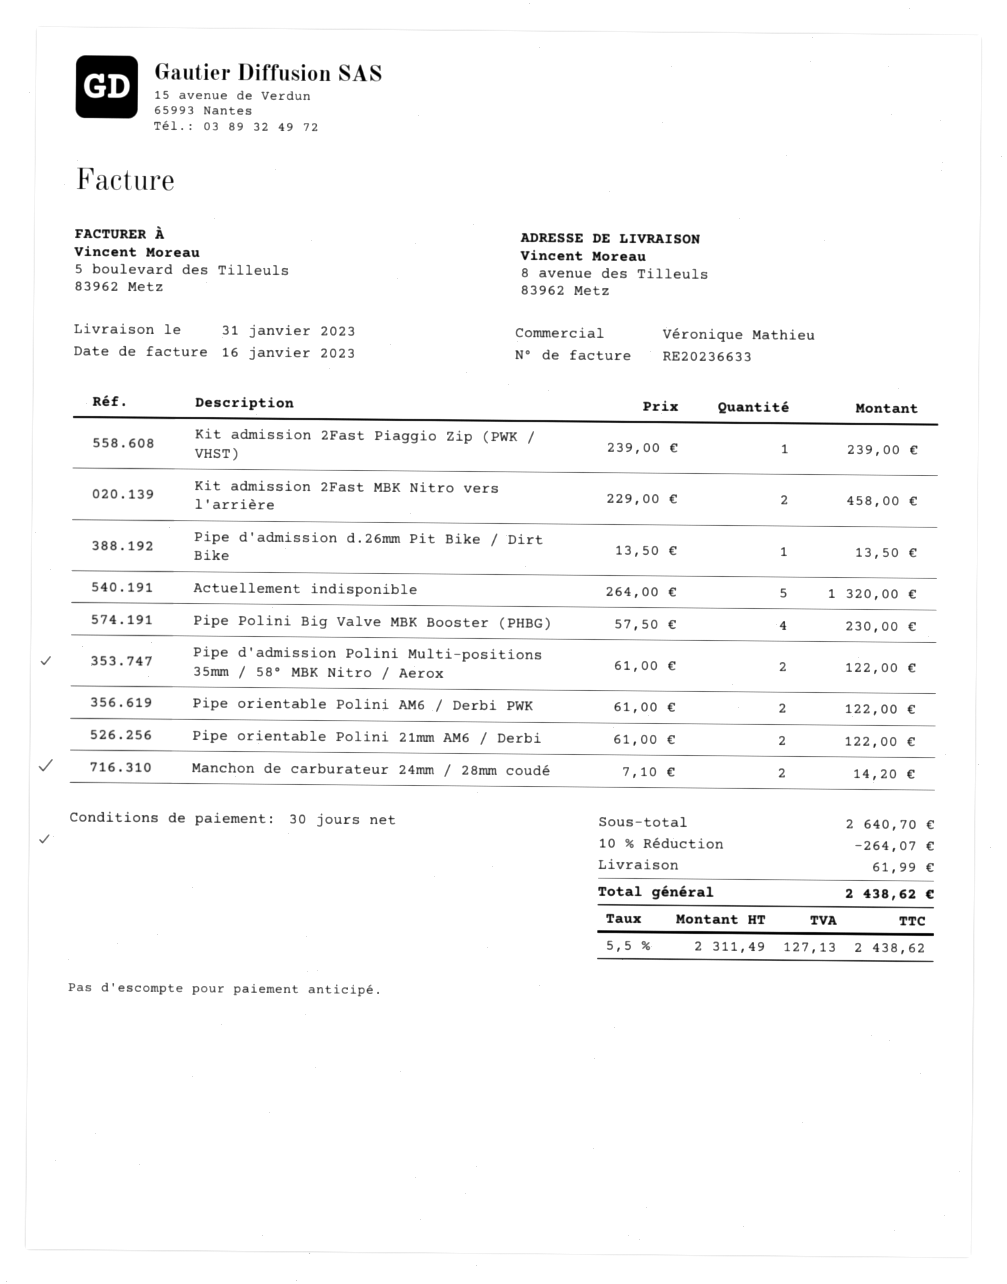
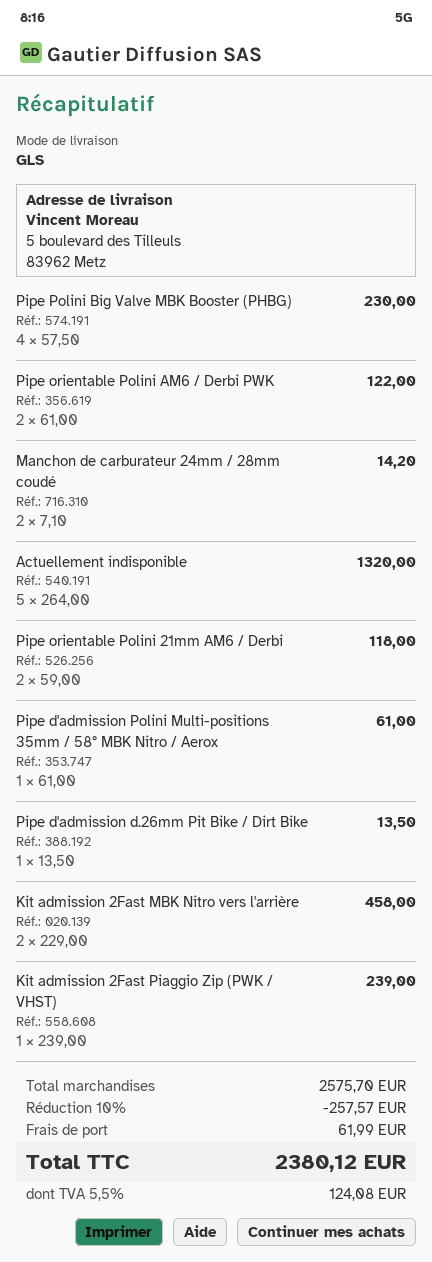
ship to: 8 avenue des Tilleuls, 83962 Metz -> 5 boulevard des Tilleuls, 83962 Metz
Pipe d'admission Polini Multi-positions 35mm / 58° MBK Nitro / Aerox: 2 x 61.00 = 122.00 -> 1 x 61.00 = 61.00
Pipe orientable Polini 21mm AM6 / Derbi: 2 x 61.00 = 122.00 -> 2 x 59.00 = 118.00
subtotal: 2640.70 -> 2575.70
discount: 10% = 264.07 -> 10% = 257.57
tax: 5.5% = 127.13 -> 5.5% = 124.08
total: 2438.62 -> 2380.12

